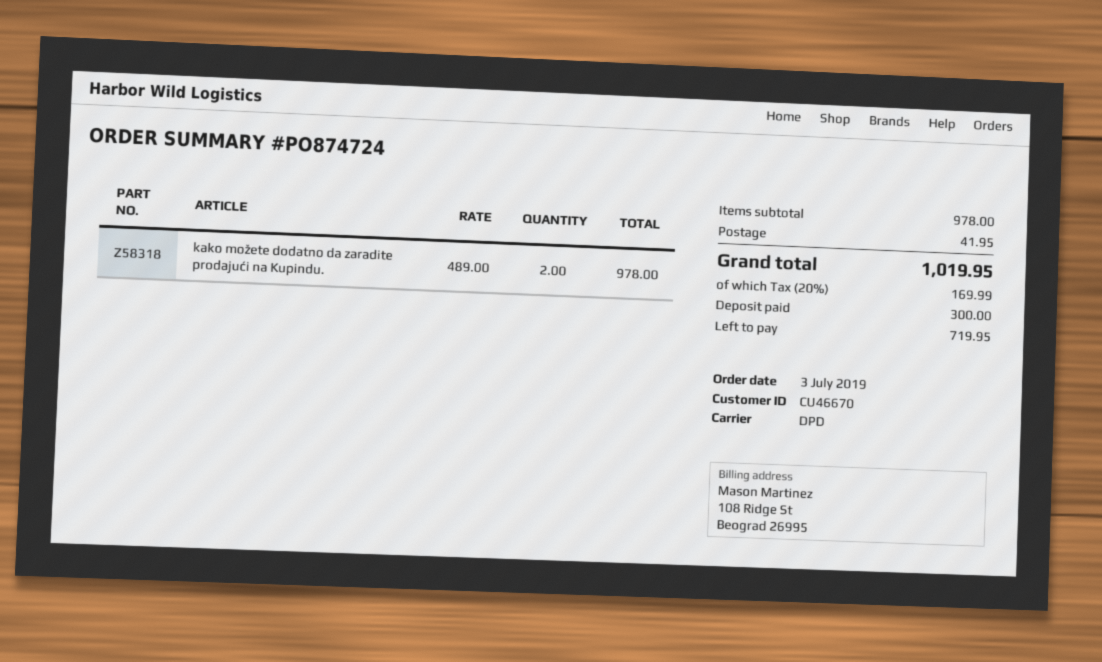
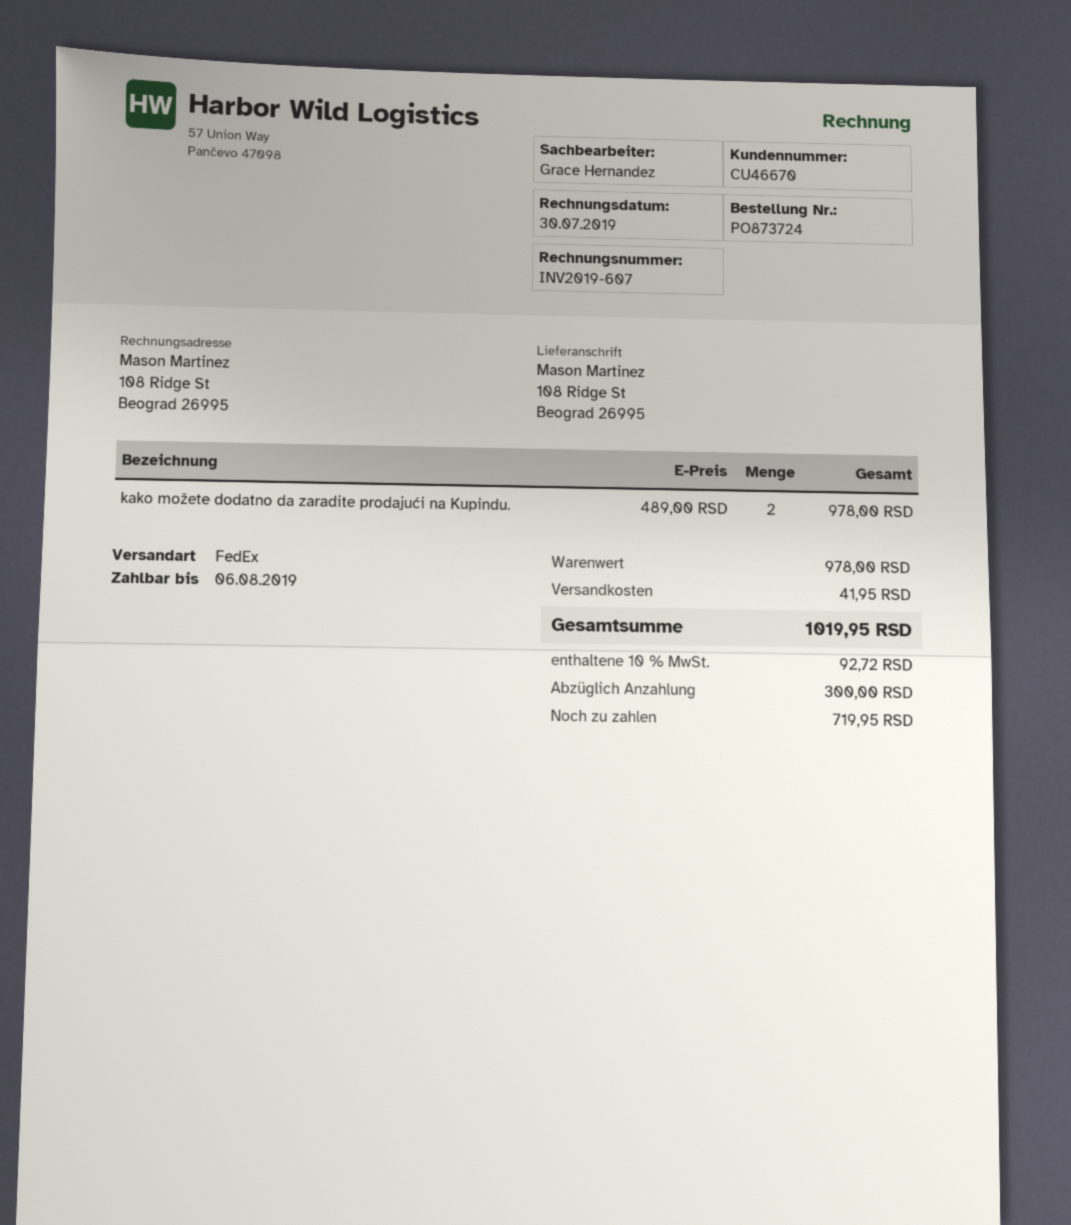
order number: PO874724 -> PO873724
shipping method: DPD -> FedEx
tax: 20% = 169.99 -> 10% = 92.72

